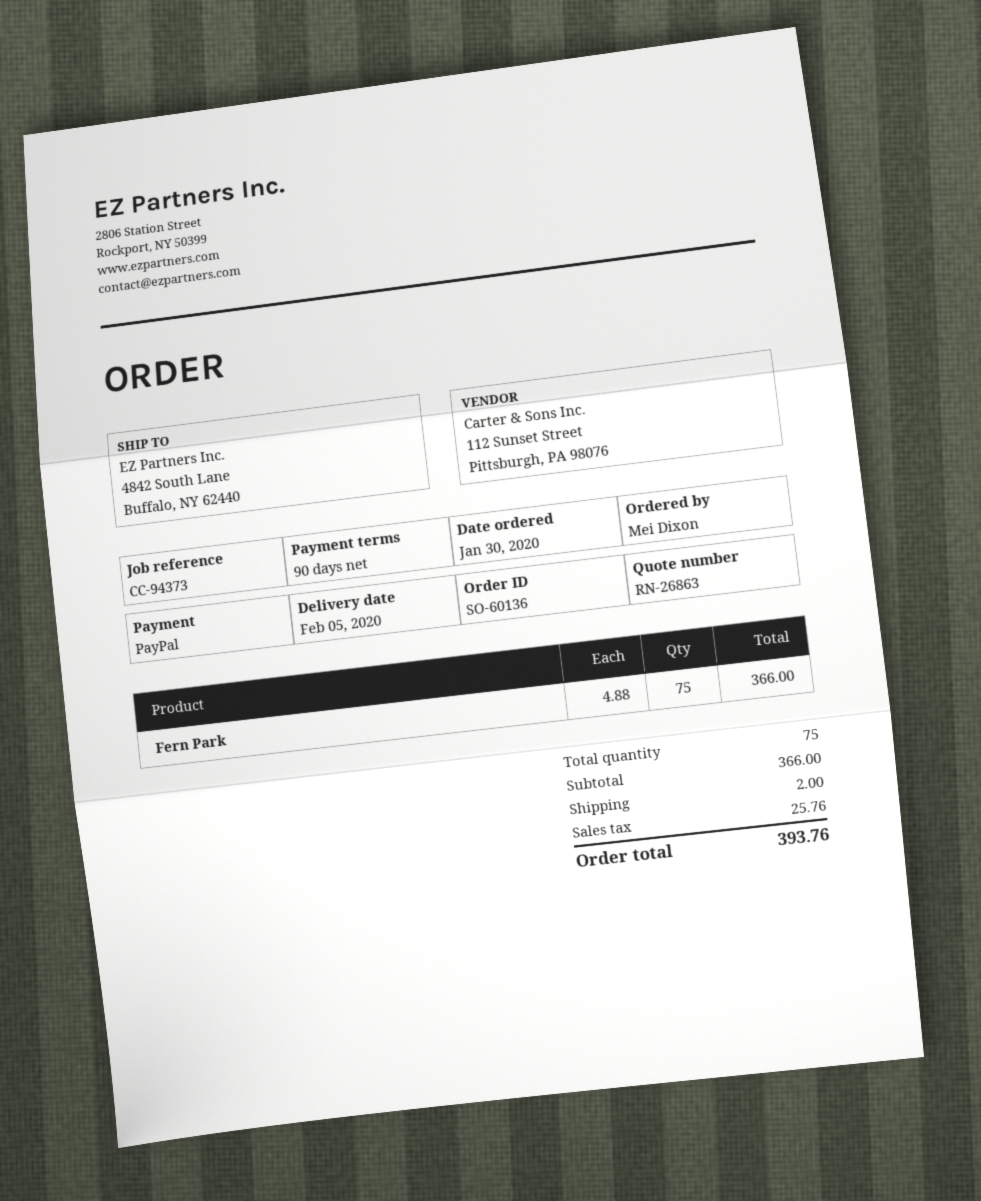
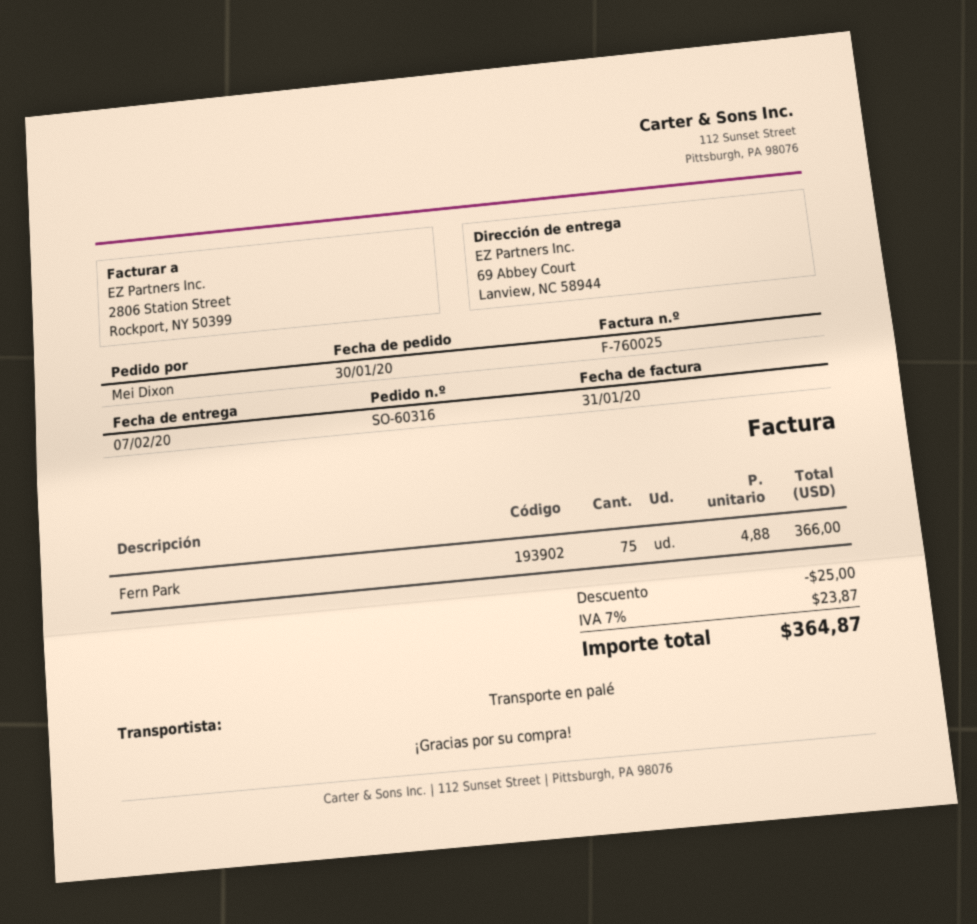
order number: SO-60136 -> SO-60316
delivery date: 2020-02-05 -> 2020-02-07
ship to: 4842 South Lane, Buffalo, NY 62440 -> 69 Abbey Court, Lanview, NC 58944
discount: none -> 25.00
shipping: 2.00 -> none
tax: 25.76 -> 23.87
total: 393.76 -> 364.87

